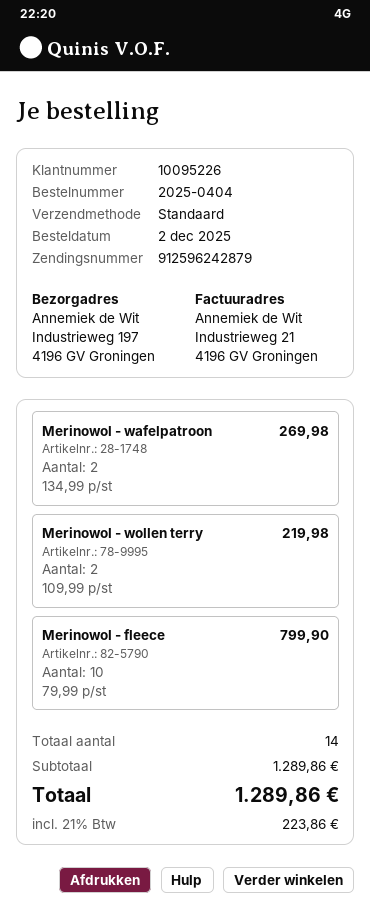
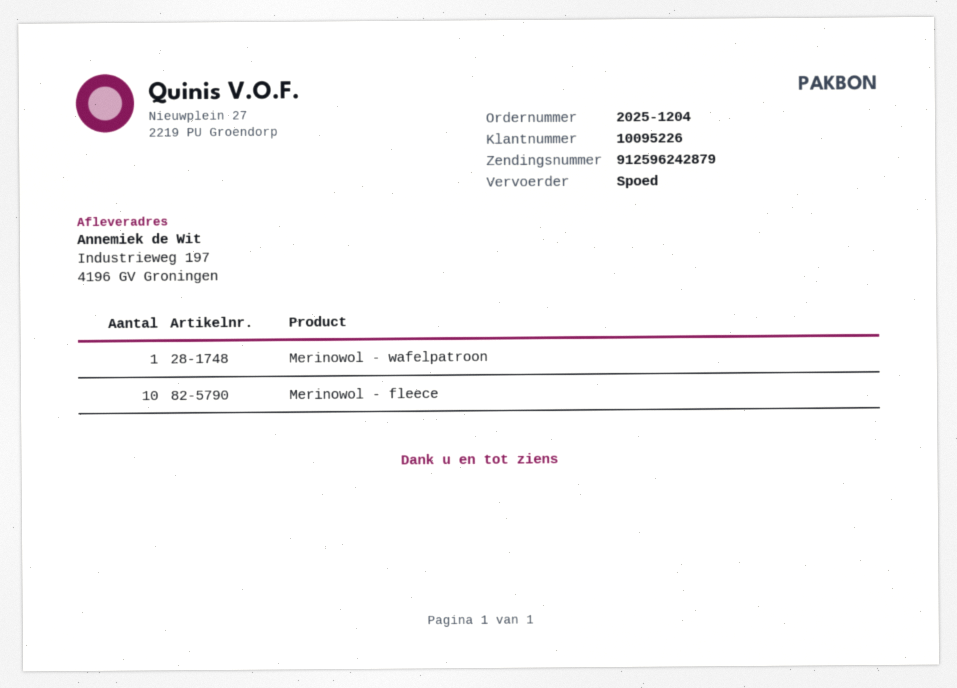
order number: 2025-0404 -> 2025-1204
shipping method: standard -> express
Merinowol - wafelpatroon: 2 -> 1
Merinowol - wollen terry: 2 -> none

